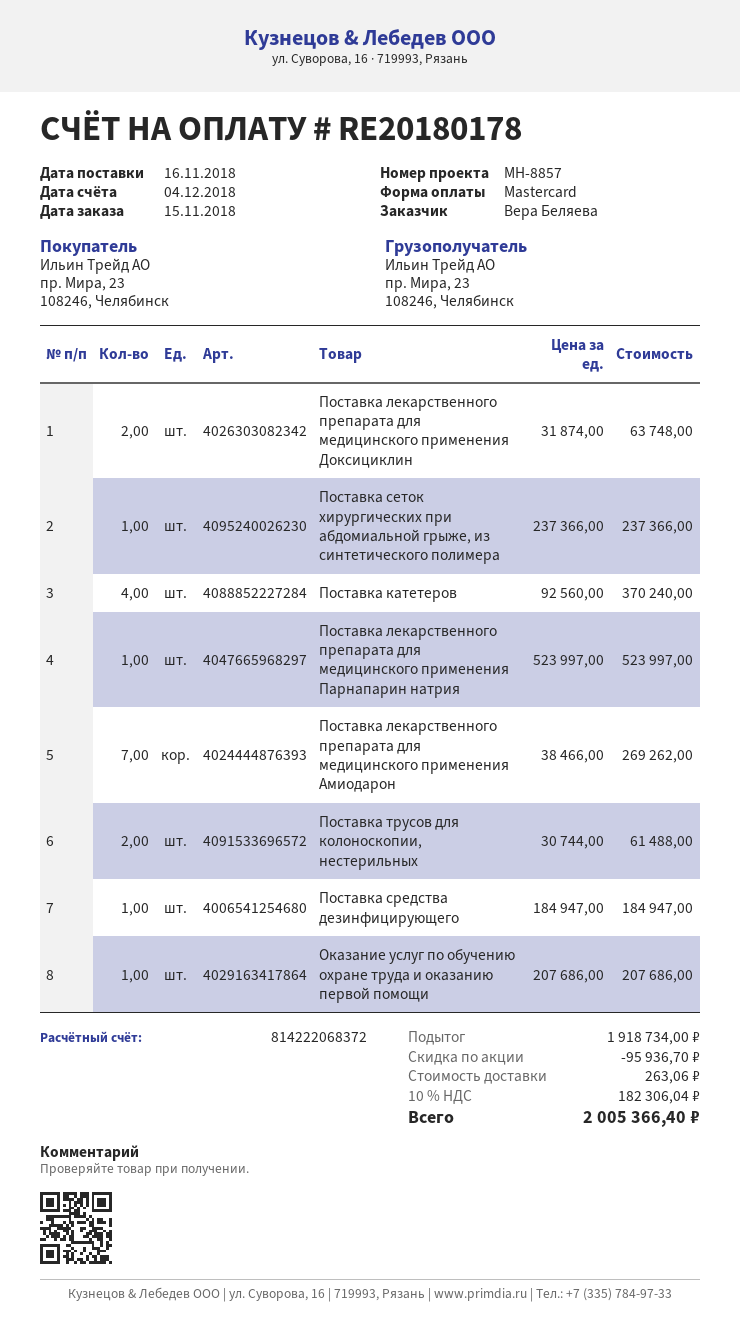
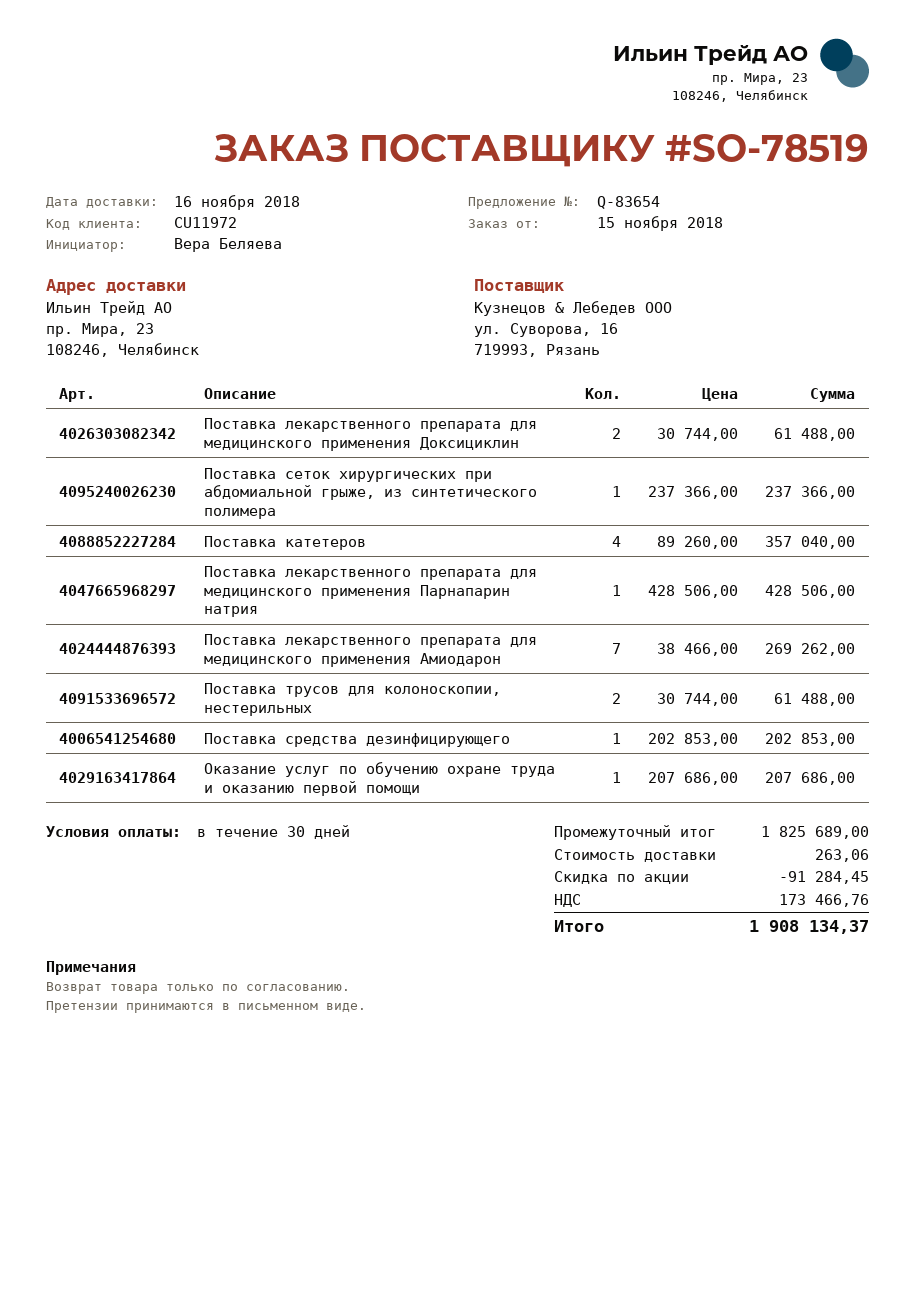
Поставка лекарственного препарата для медицинского применения Доксициклин: 2 x 31874.00 = 63748.00 -> 2 x 30744.00 = 61488.00
Поставка катетеров: 4 x 92560.00 = 370240.00 -> 4 x 89260.00 = 357040.00
Поставка лекарственного препарата для медицинского применения Парнапарин натрия: 1 x 523997.00 = 523997.00 -> 1 x 428506.00 = 428506.00
Поставка средства дезинфицирующего: 1 x 184947.00 = 184947.00 -> 1 x 202853.00 = 202853.00
subtotal: 1918734.00 -> 1825689.00
discount: 95936.70 -> 91284.45
tax: 182306.04 -> 173466.76
total: 2005366.40 -> 1908134.37

